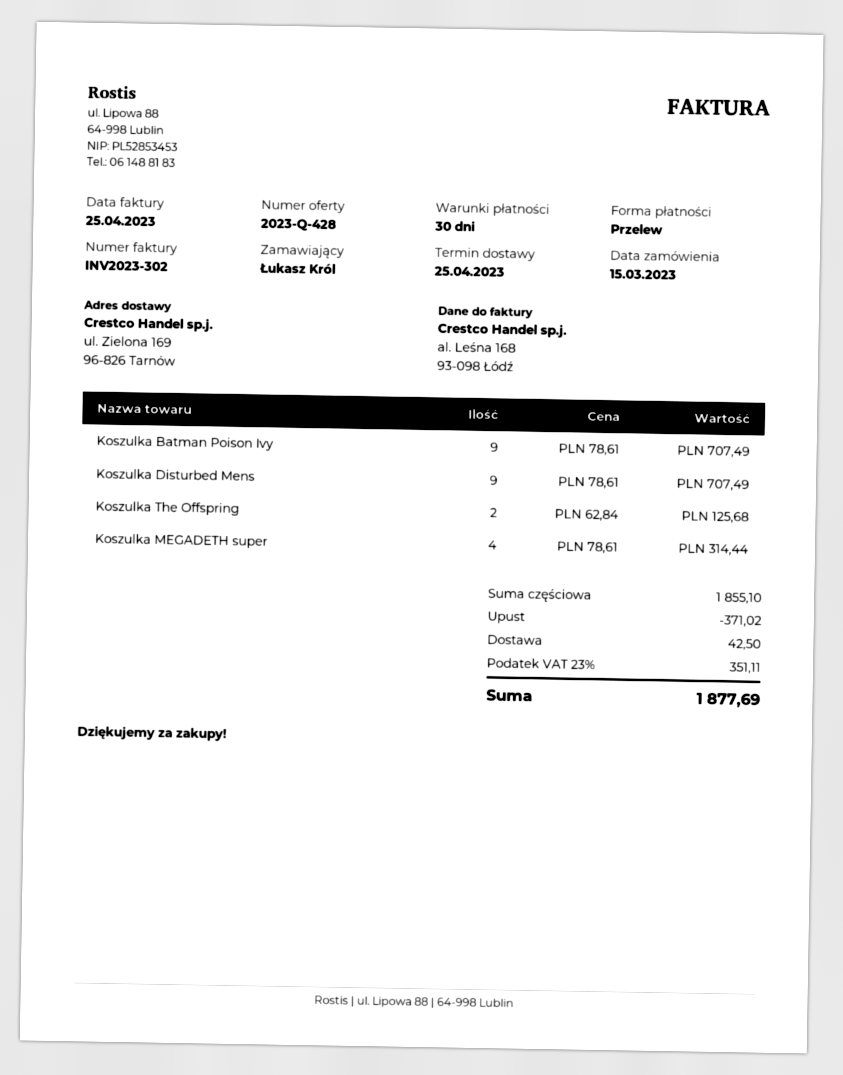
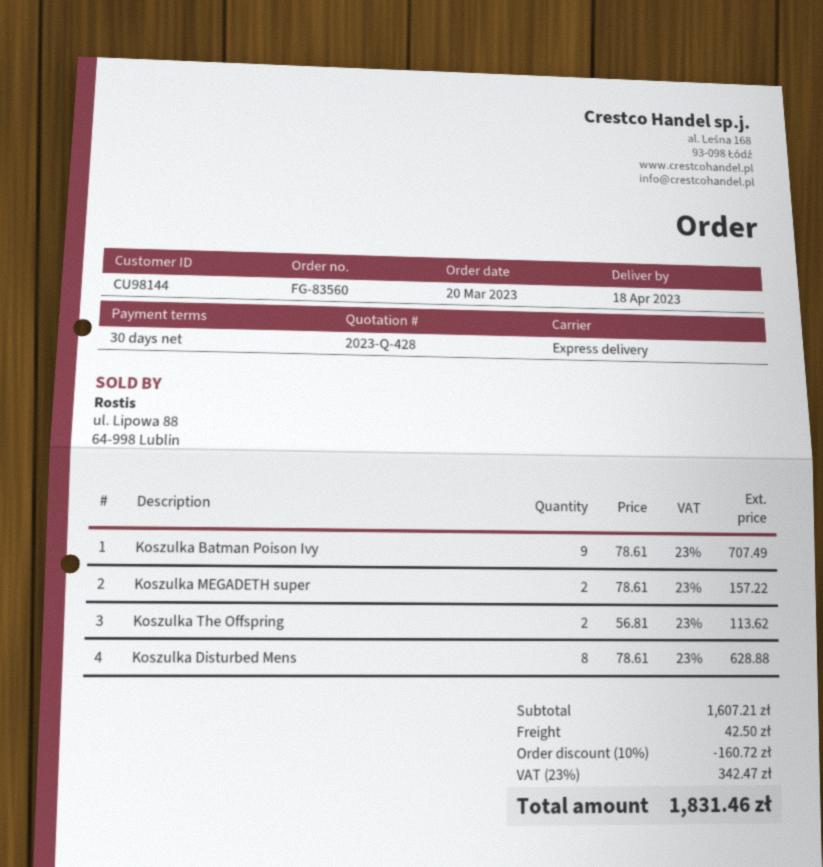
order date: 2023-03-15 -> 2023-03-20
delivery date: 2023-04-25 -> 2023-04-18
Koszulka Disturbed Mens: 9 x 78.61 = 707.49 -> 8 x 78.61 = 628.88
Koszulka The Offspring: 2 x 62.84 = 125.68 -> 2 x 56.81 = 113.62
Koszulka MEGADETH super: 4 x 78.61 = 314.44 -> 2 x 78.61 = 157.22
subtotal: 1855.10 -> 1607.21
discount: 371.02 -> 160.72
tax: 23% = 351.11 -> 23% = 342.47
total: 1877.69 -> 1831.46

